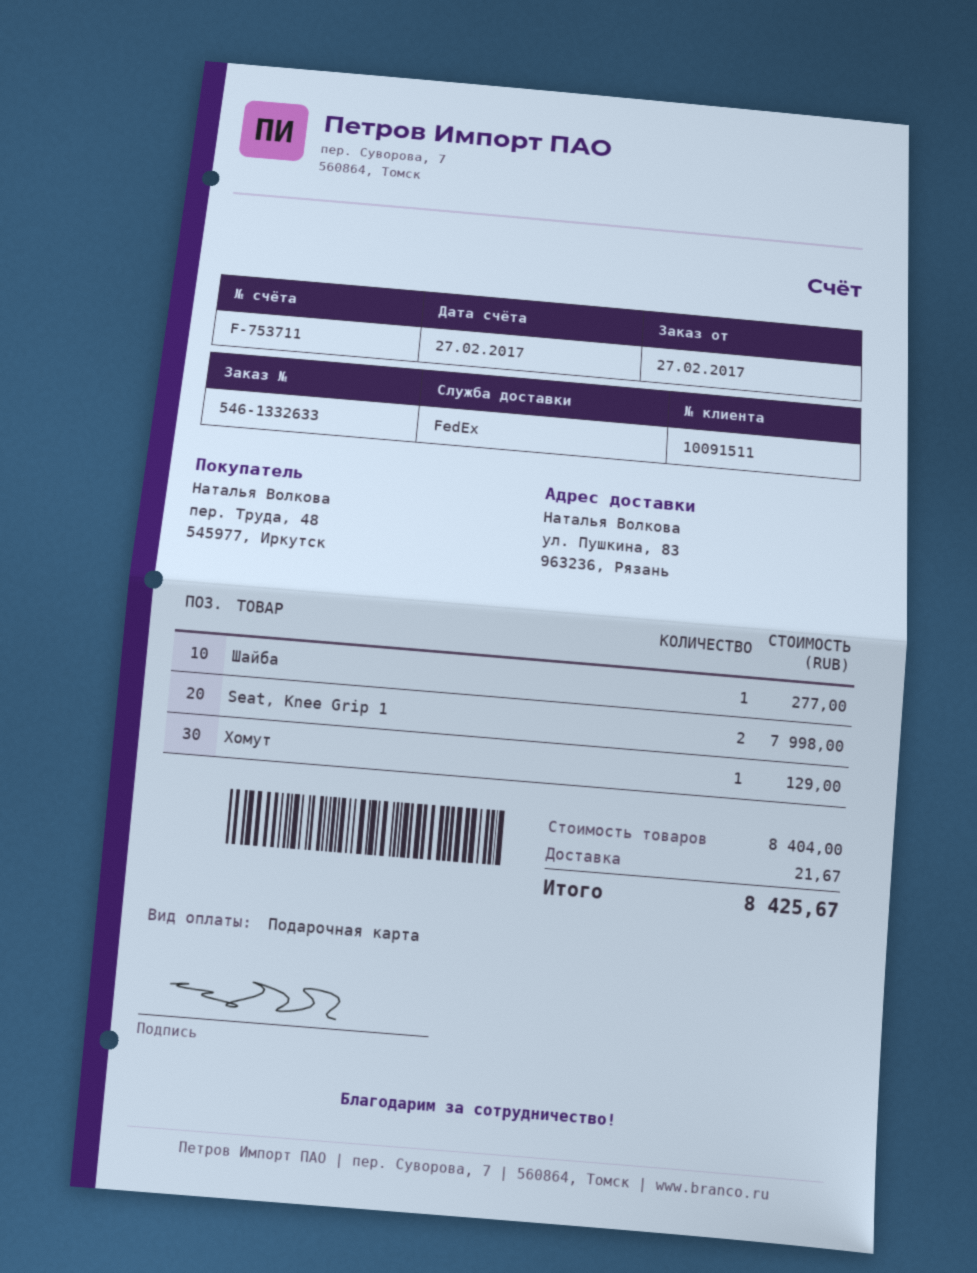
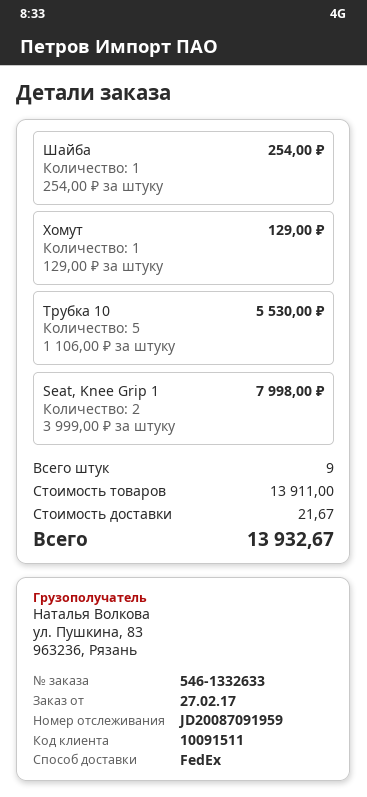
Шайба: 1 for 277.00 -> 1 for 254.00
Трубка 10: none -> 5 for 5530.00
subtotal: 8404.00 -> 13911.00
total: 8425.67 -> 13932.67

